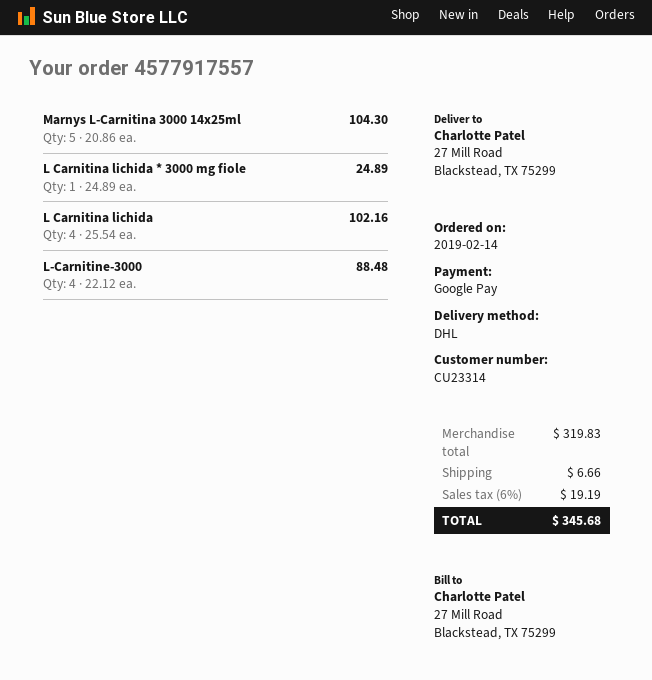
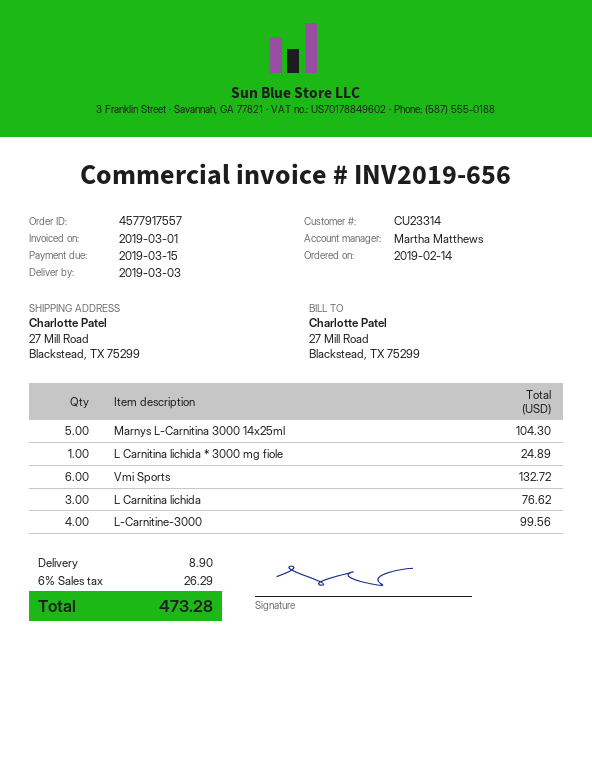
L Carnitina lichida: 4 for 102.16 -> 3 for 76.62
L-Carnitine-3000: 4 for 88.48 -> 4 for 99.56
Vmi Sports: none -> 6 for 132.72
shipping: 6.66 -> 8.90
tax: 6% = 19.19 -> 6% = 26.29
total: 345.68 -> 473.28

